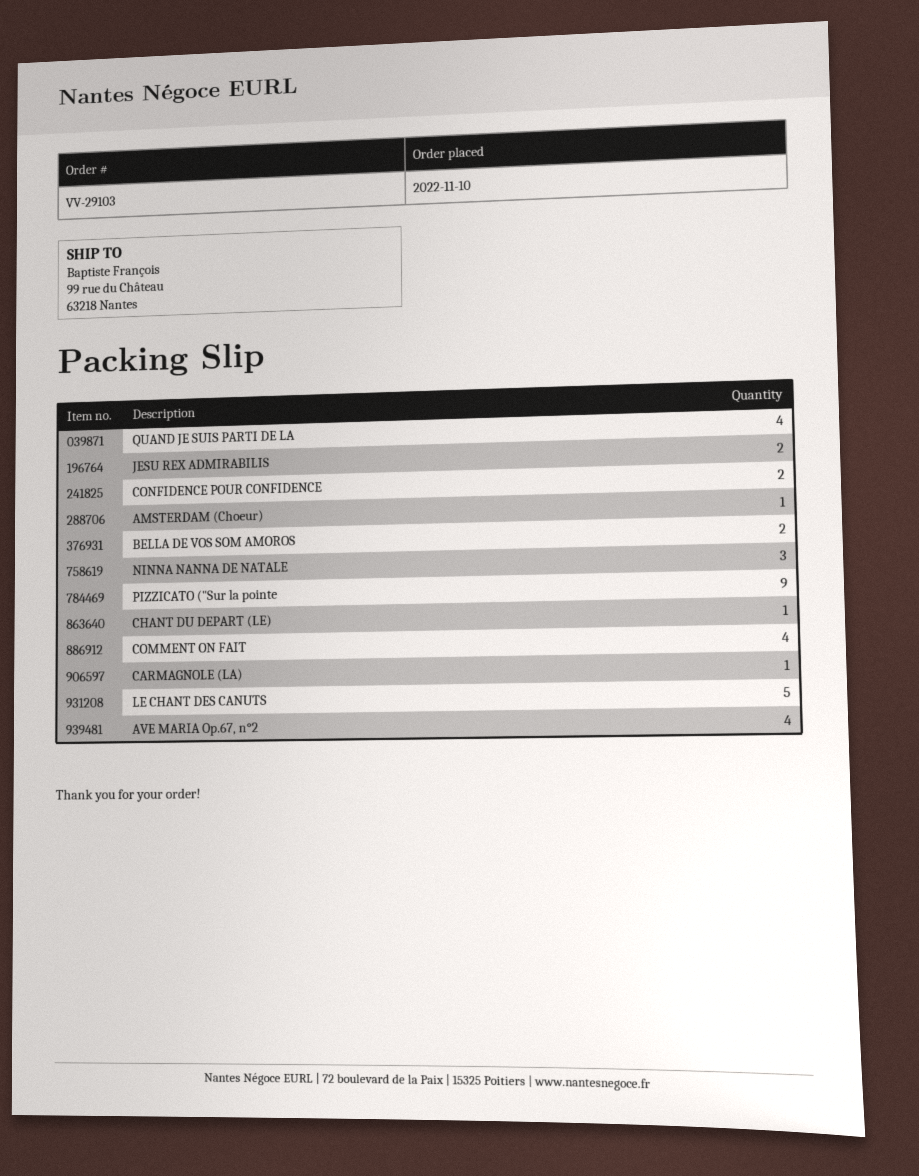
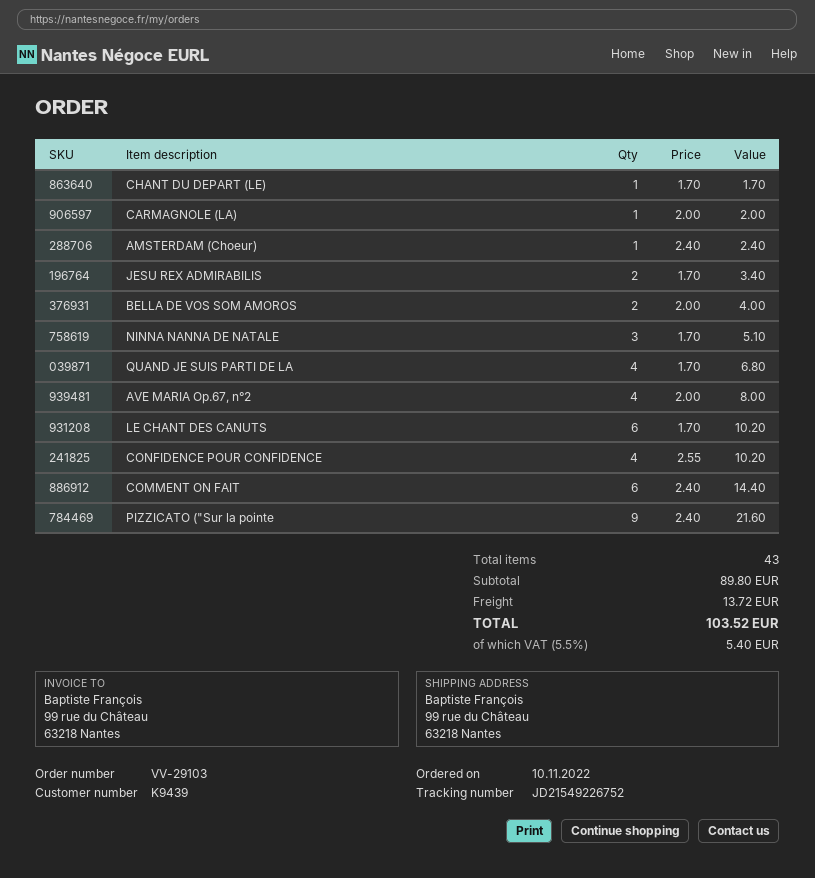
CONFIDENCE POUR CONFIDENCE: 2 -> 4
COMMENT ON FAIT: 4 -> 6
LE CHANT DES CANUTS: 5 -> 6

